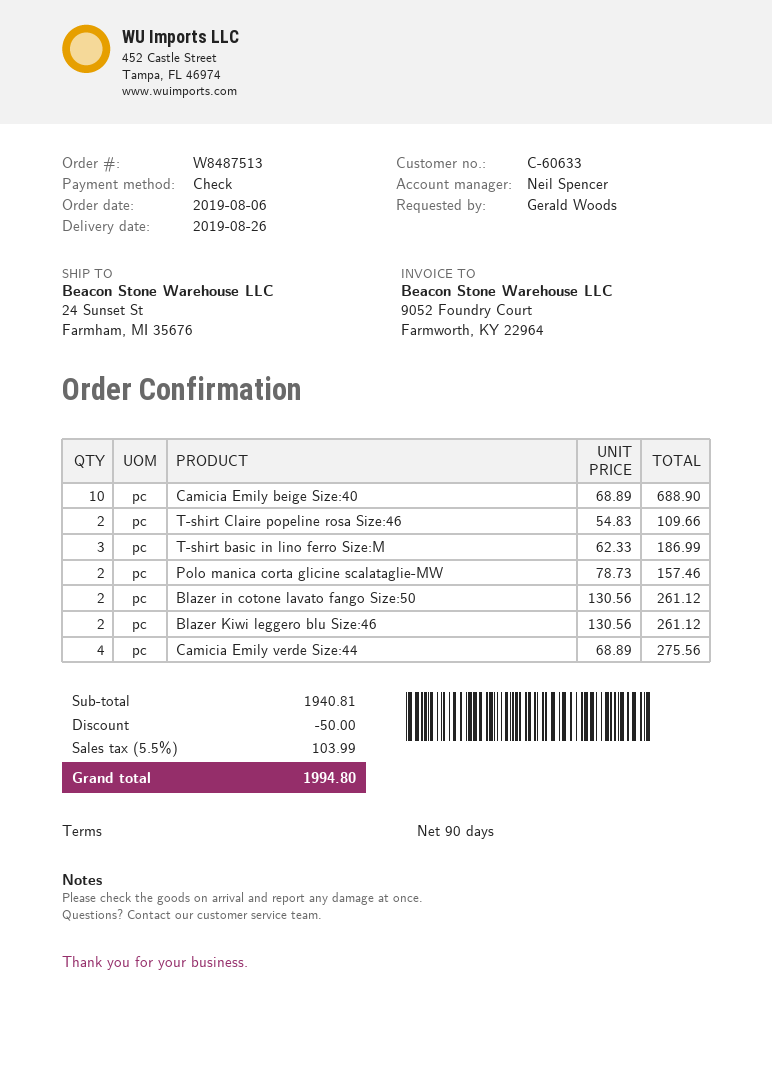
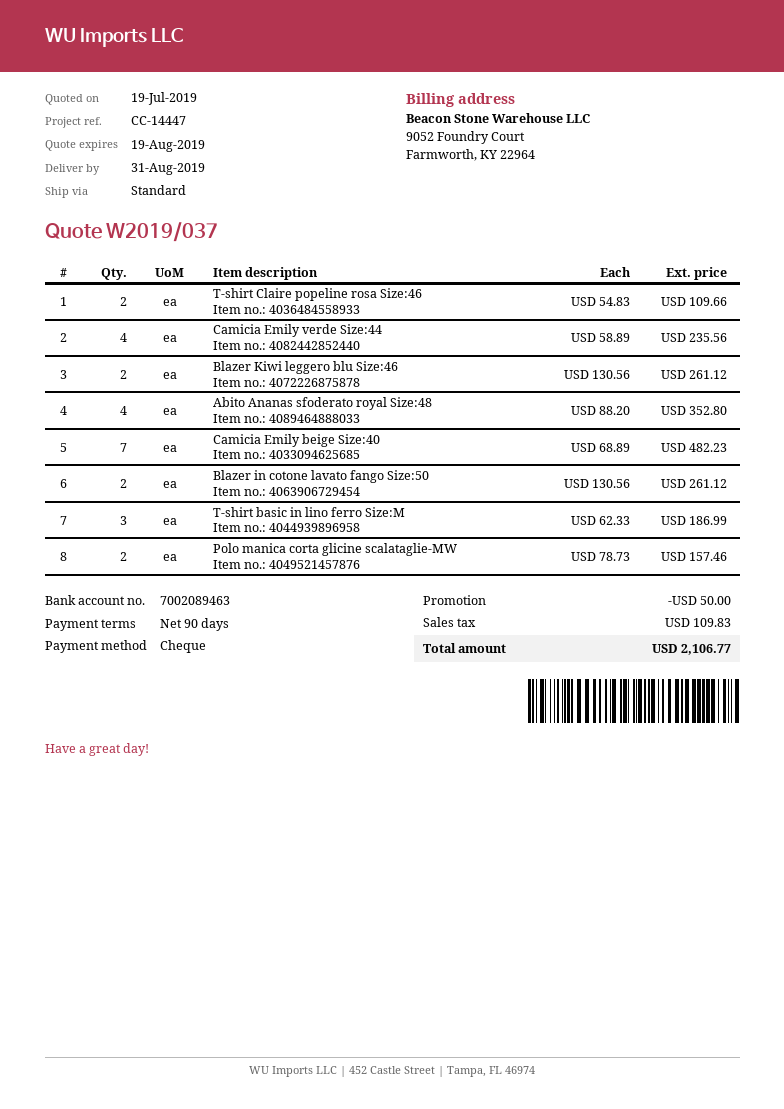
delivery date: 2019-08-26 -> 2019-08-31
Camicia Emily beige Size:40: 10 x 68.89 = 688.90 -> 7 x 68.89 = 482.23
Camicia Emily verde Size:44: 4 x 68.89 = 275.56 -> 4 x 58.89 = 235.56
Abito Ananas sfoderato royal Size:48: none -> 4 x 88.20 = 352.80
tax: 103.99 -> 109.83
total: 1994.80 -> 2106.77

